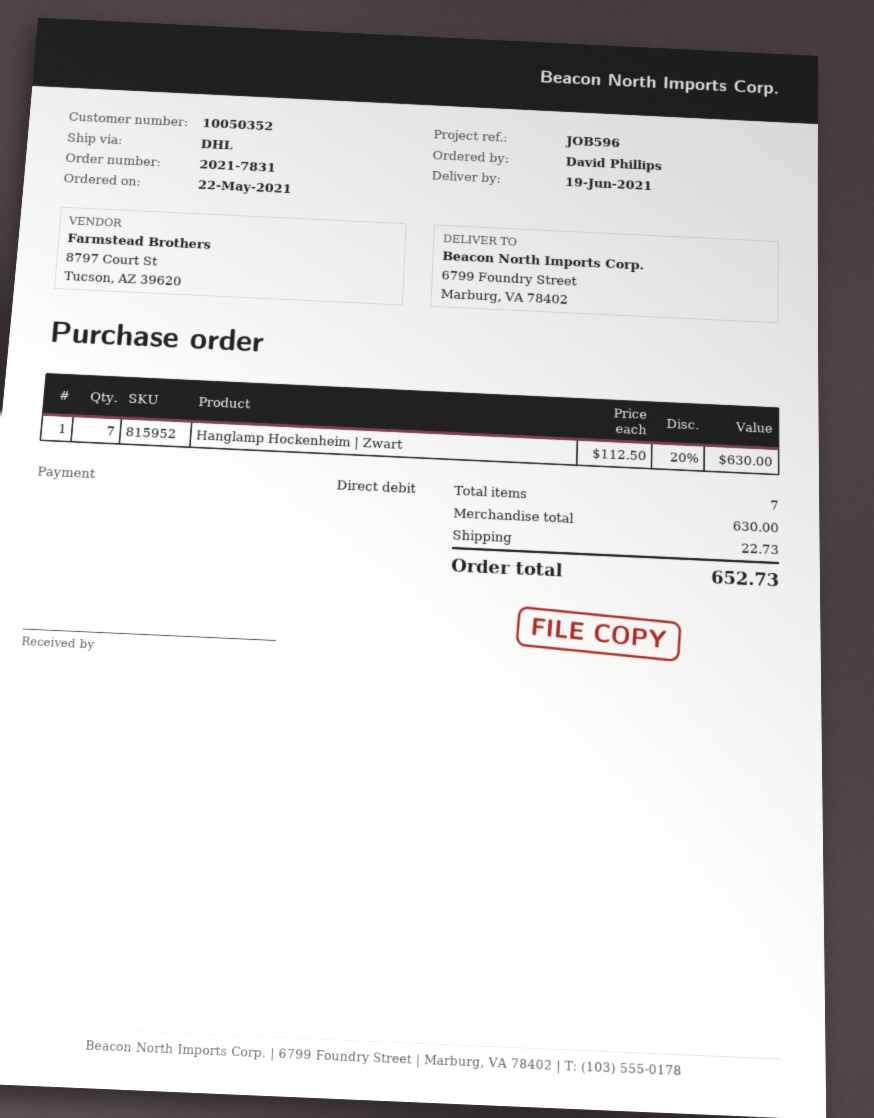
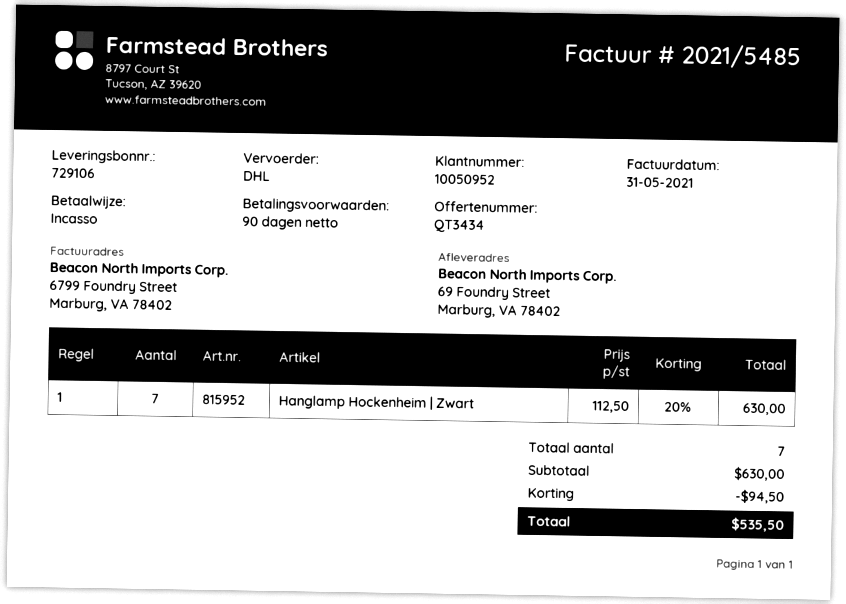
customer number: 10050352 -> 10050952
ship to: 6799 Foundry Street, Marburg, VA 78402 -> 69 Foundry Street, Marburg, VA 78402
discount: none -> 94.50
shipping: 22.73 -> none
total: 652.73 -> 535.50

